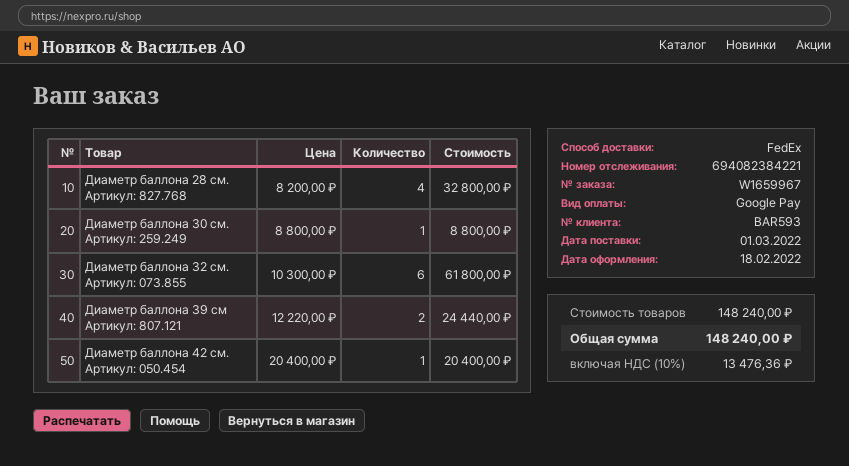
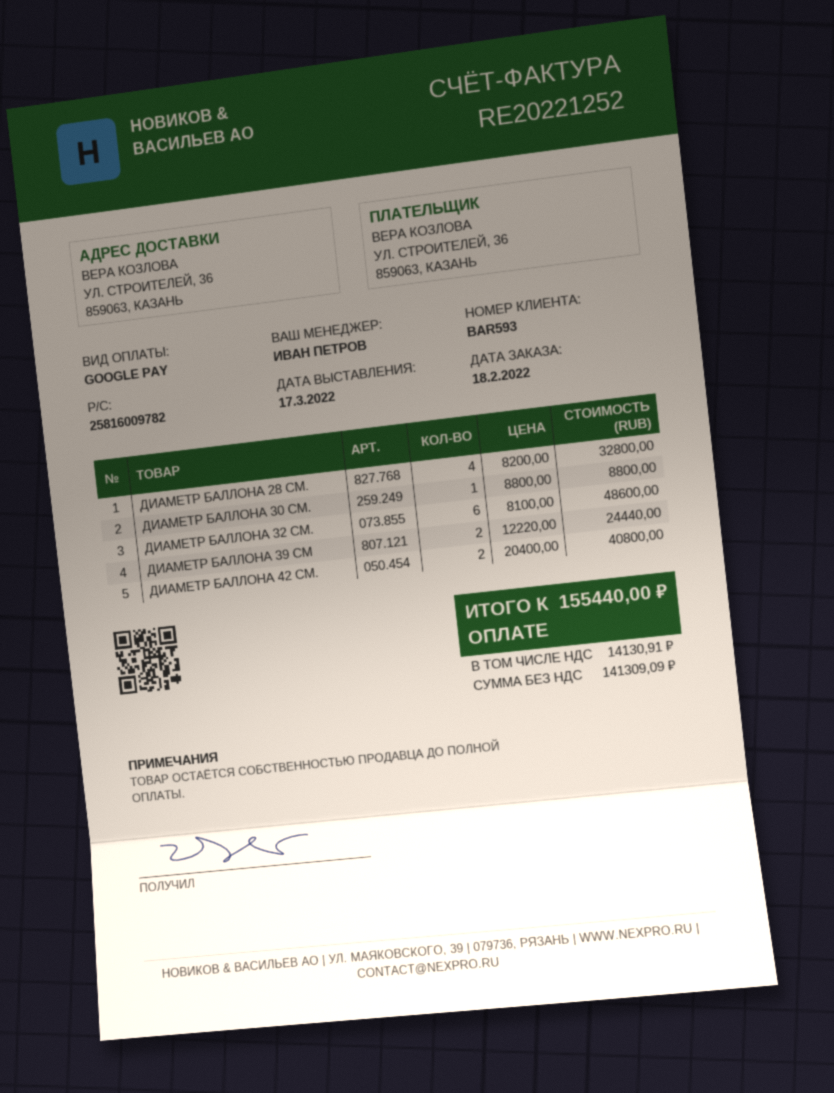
Диаметр баллона 32 см.: 6 x 10300.00 = 61800.00 -> 6 x 8100.00 = 48600.00
Диаметр баллона 42 см.: 1 x 20400.00 = 20400.00 -> 2 x 20400.00 = 40800.00
tax: 13476.36 -> 14130.91
total: 148240.00 -> 155440.00

